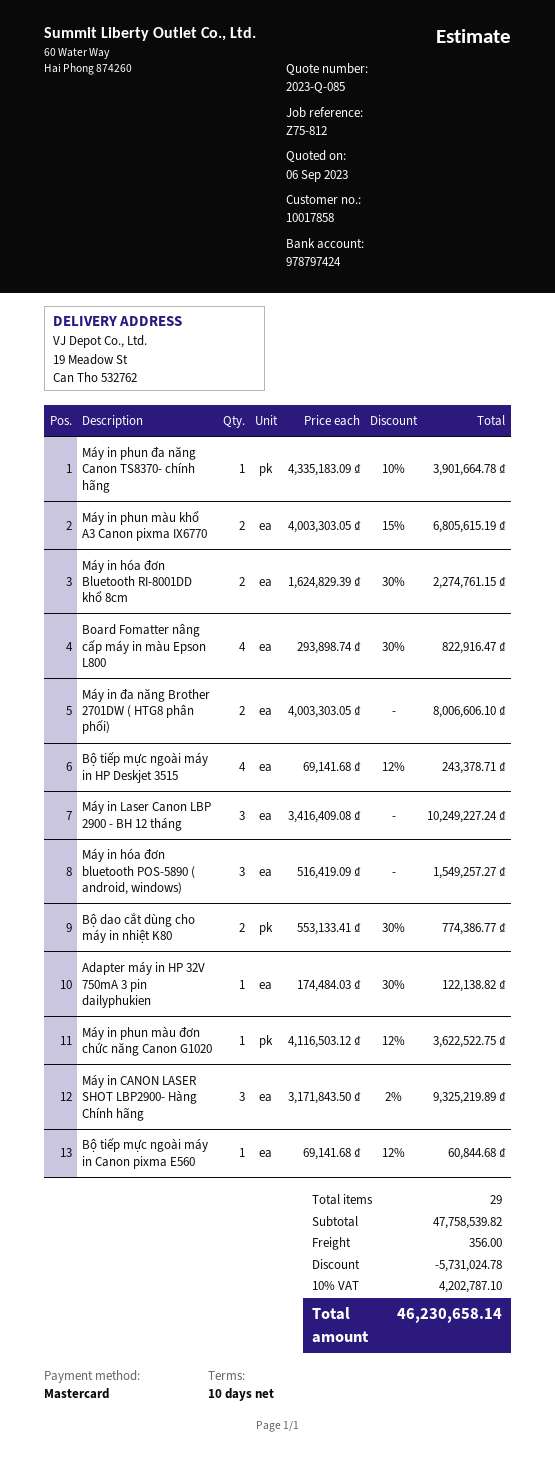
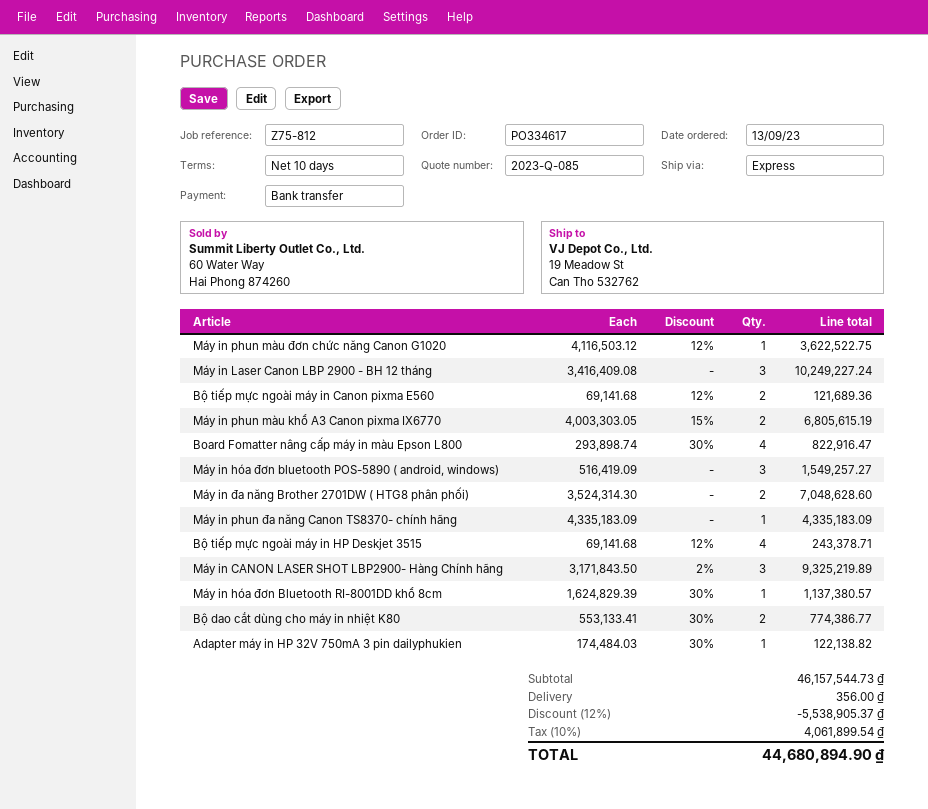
payment method: Mastercard -> bank transfer
Máy in phun đa năng Canon TS8370- chính hãng: 1 x 4335183.09 - 10% = 3901664.78 -> 1 x 4335183.09 = 4335183.09
Máy in hóa đơn Bluetooth RI-8001DD khổ 8cm: 2 x 1624829.39 - 30% = 2274761.15 -> 1 x 1624829.39 - 30% = 1137380.57
Máy in đa năng Brother 2701DW ( HTG8 phân phối): 2 x 4003303.05 = 8006606.10 -> 2 x 3524314.30 = 7048628.60
Bộ tiếp mực ngoài máy in Canon pixma E560: 1 x 69141.68 - 12% = 60844.68 -> 2 x 69141.68 - 12% = 121689.36
subtotal: 47758539.82 -> 46157544.73
discount: 5731024.78 -> 5538905.37
tax: 10% = 4202787.10 -> 10% = 4061899.54
total: 46230658.14 -> 44680894.90

